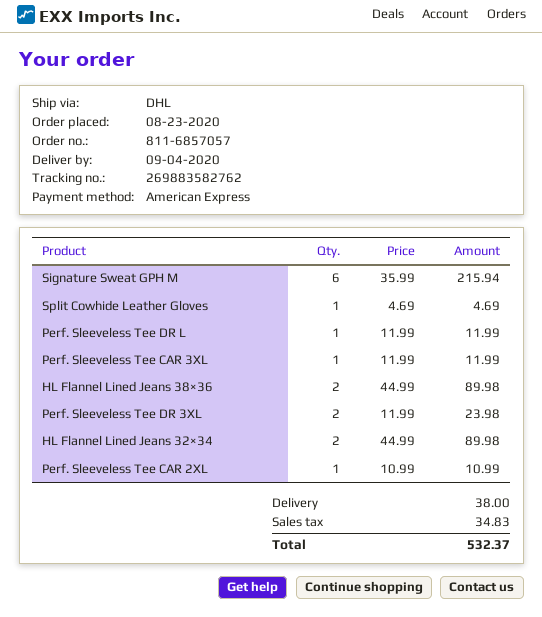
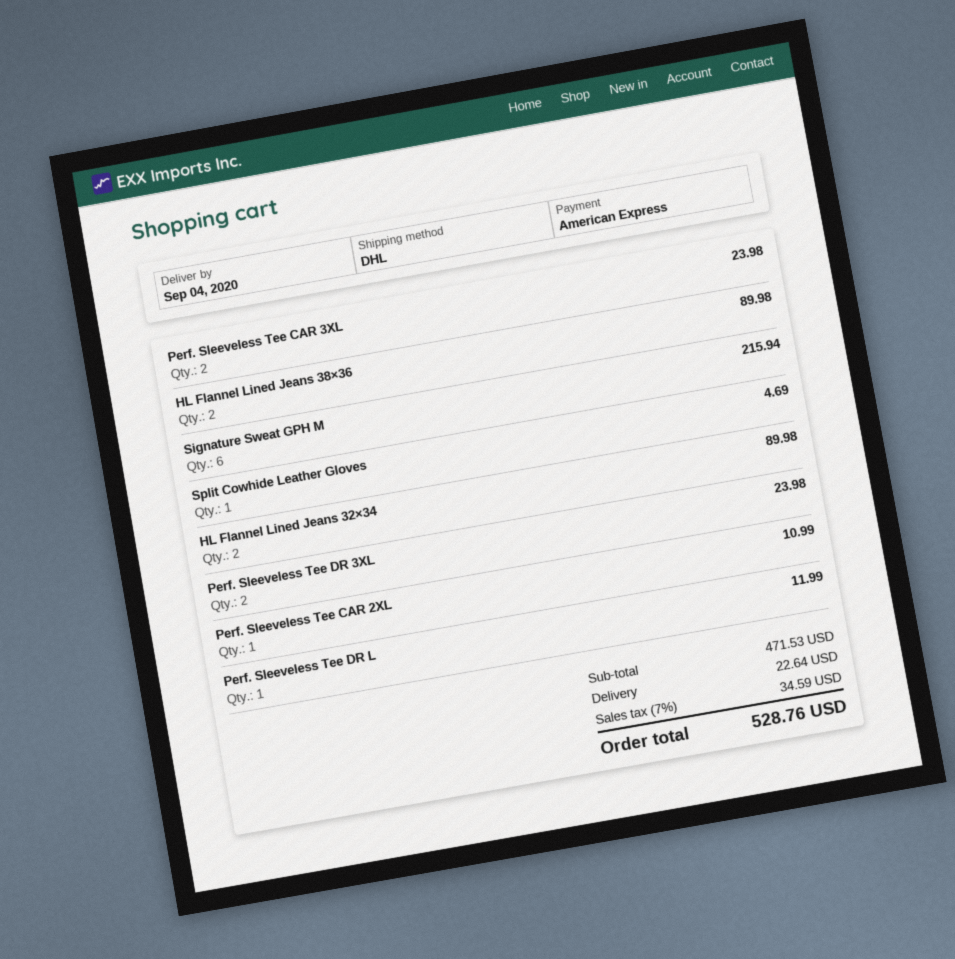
Perf. Sleeveless Tee CAR 3XL: 1 for 11.99 -> 2 for 23.98
shipping: 38.00 -> 22.64
tax: 34.83 -> 34.59
total: 532.37 -> 528.76

